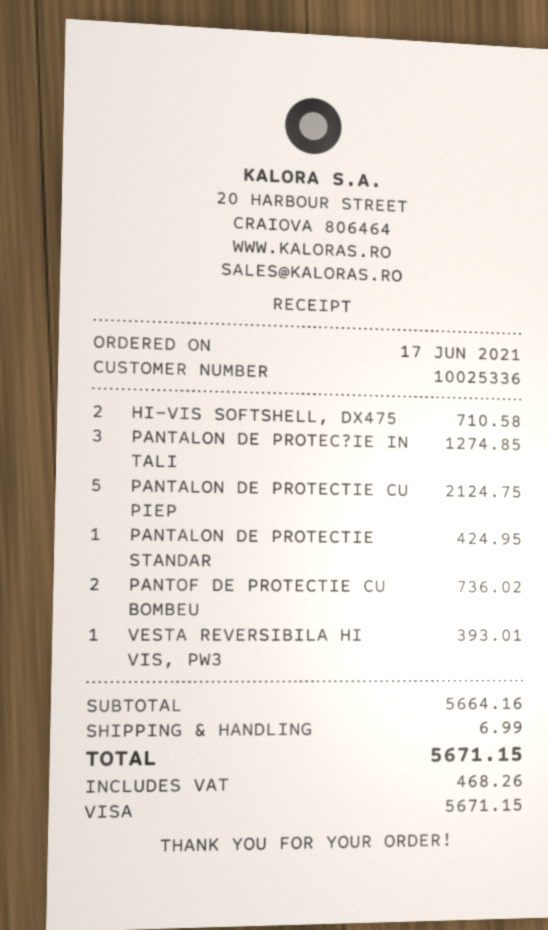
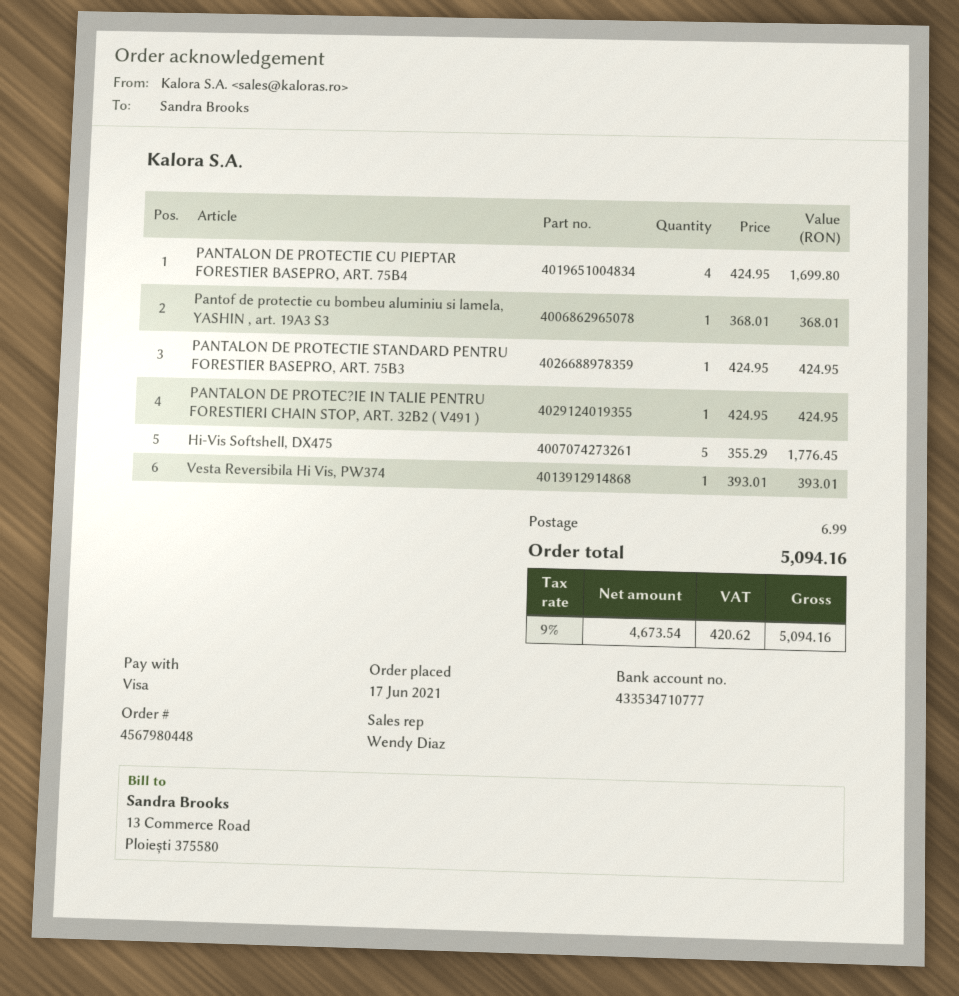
HI-VIS SOFTSHELL, DX475: 2 for 710.58 -> 5 for 1776.45
PANTALON DE PROTEC?IE IN TALI: 3 for 1274.85 -> 1 for 424.95
PANTALON DE PROTECTIE CU PIEP: 5 for 2124.75 -> 4 for 1699.80
PANTOF DE PROTECTIE CU BOMBEU: 2 for 736.02 -> 1 for 368.01
tax: 468.26 -> 420.62
total: 5671.15 -> 5094.16

